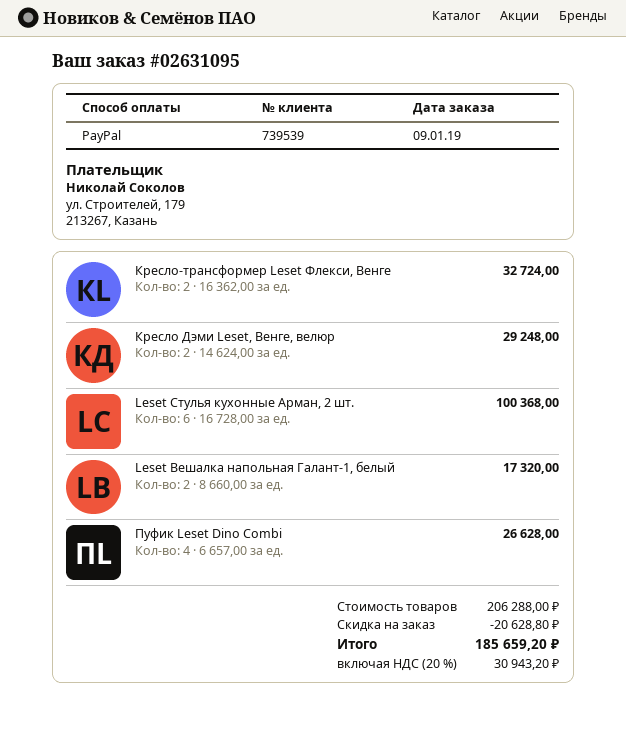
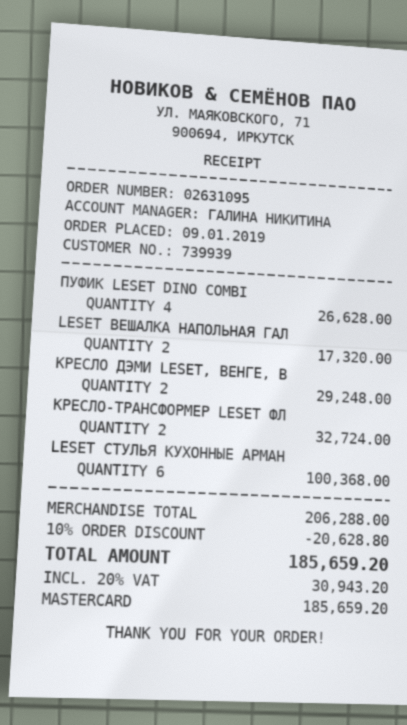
customer number: 739539 -> 739939
payment method: PayPal -> Mastercard

